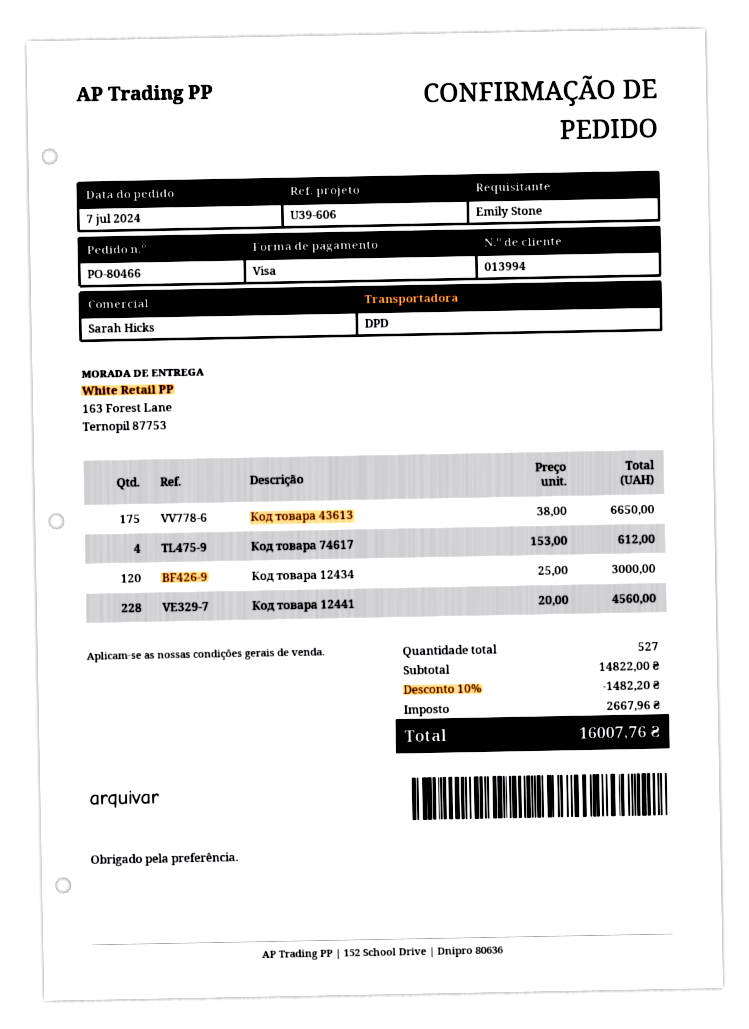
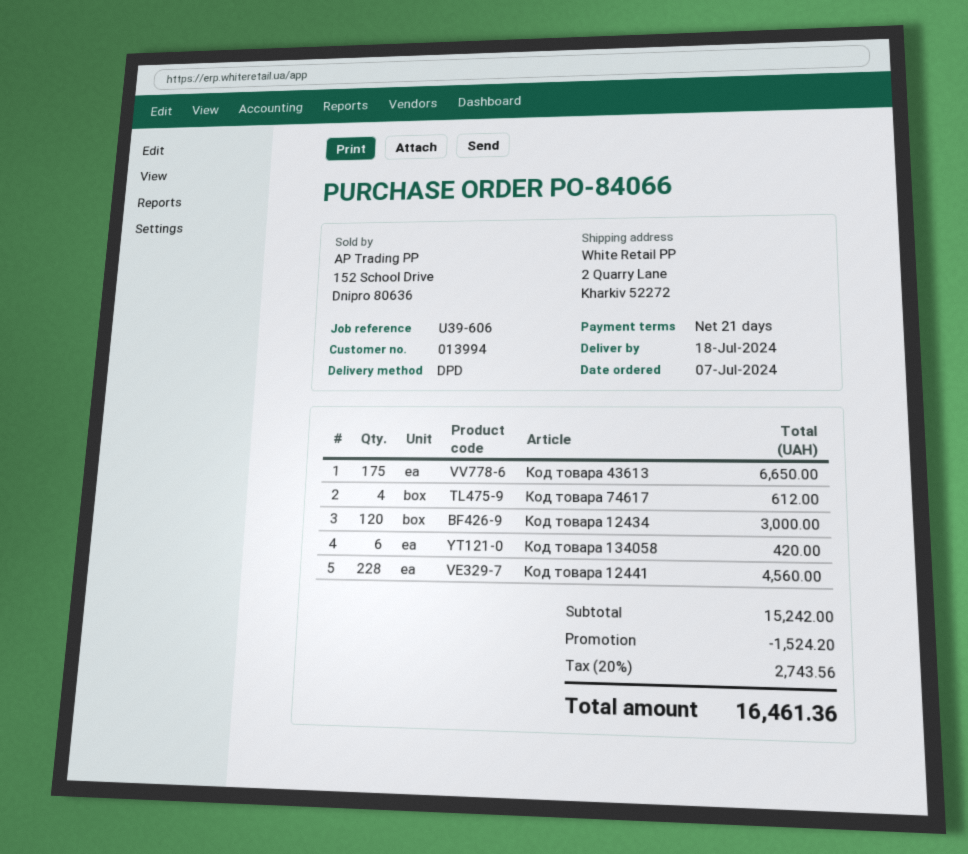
order number: PO-80466 -> PO-84066
ship to: 163 Forest Lane, Ternopil 87753 -> 2 Quarry Lane, Kharkiv 52272
Код товара 134058: none -> 6 for 420.00
subtotal: 14822.00 -> 15242.00
discount: 1482.20 -> 1524.20
tax: 2667.96 -> 2743.56
total: 16007.76 -> 16461.36

